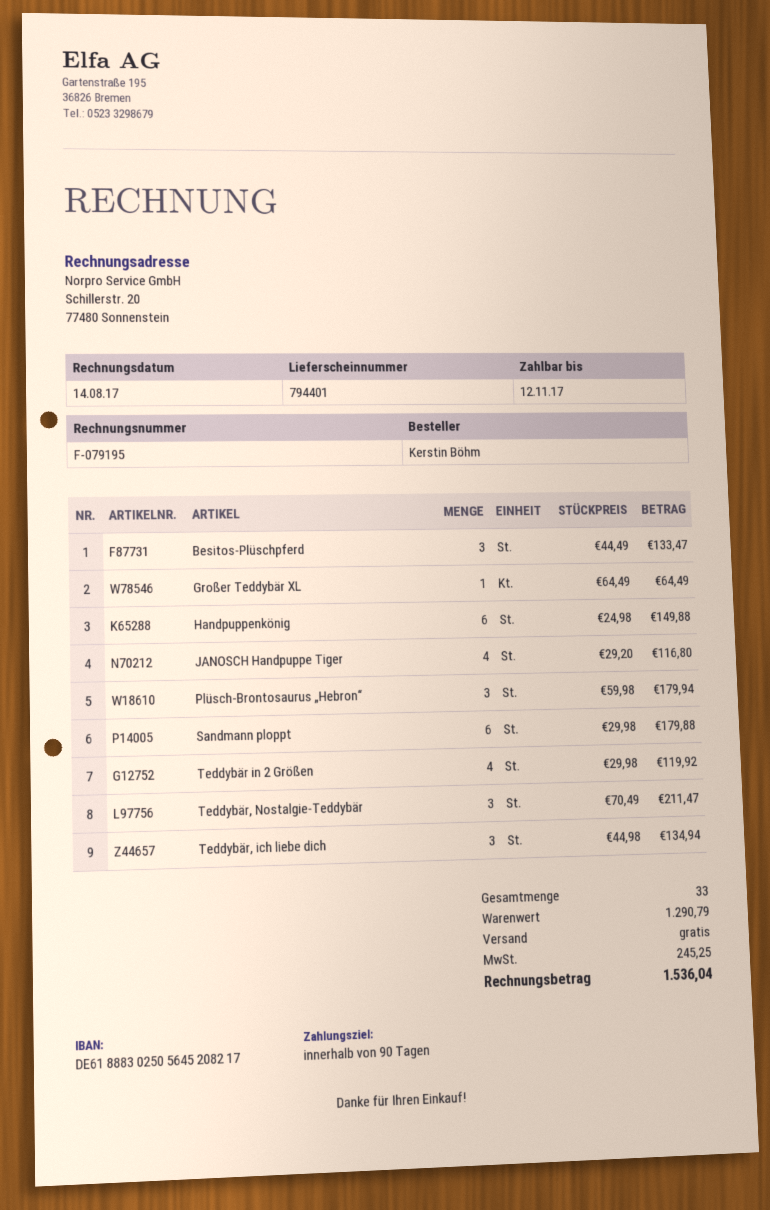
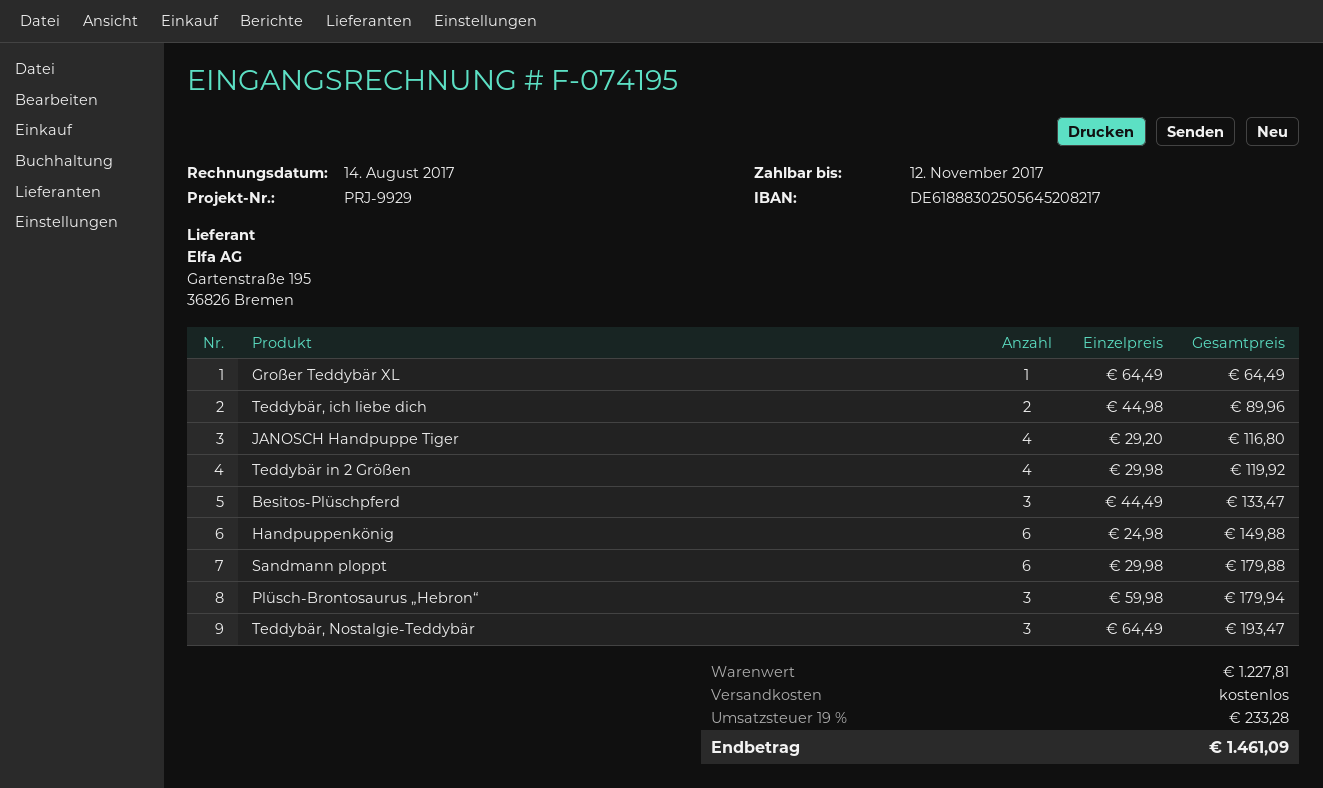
invoice number: F-079195 -> F-074195
Teddybär, Nostalgie-Teddybär: 3 x 70.49 = 211.47 -> 3 x 64.49 = 193.47
Teddybär, ich liebe dich: 3 x 44.98 = 134.94 -> 2 x 44.98 = 89.96
subtotal: 1290.79 -> 1227.81
tax: 245.25 -> 233.28
total: 1536.04 -> 1461.09

